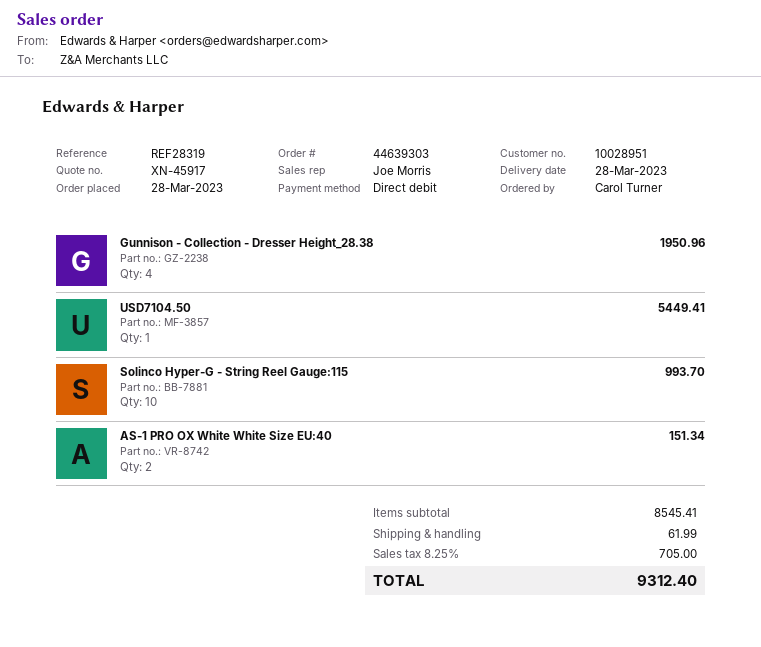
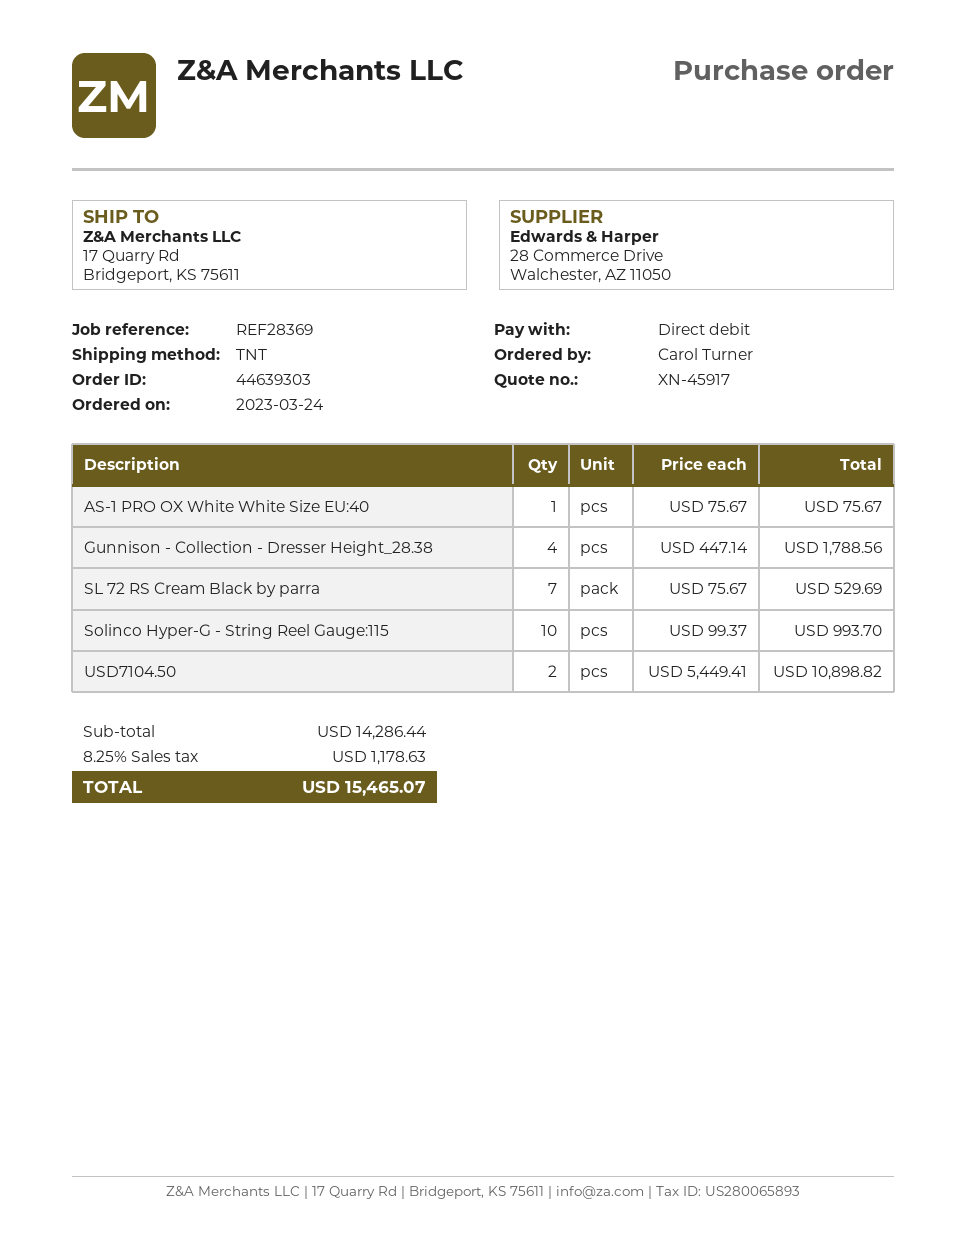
order date: 2023-03-28 -> 2023-03-24
reference: REF28319 -> REF28369
Gunnison - Collection - Dresser Height_28.38: 4 for 1950.96 -> 4 for 1788.56
USD7104.50: 1 for 5449.41 -> 2 for 10898.82
AS-1 PRO OX White White Size EU:40: 2 for 151.34 -> 1 for 75.67
SL 72 RS Cream Black by parra: none -> 7 for 529.69
subtotal: 8545.41 -> 14286.44
shipping: 61.99 -> none
tax: 8.25% = 705.00 -> 8.25% = 1178.63
total: 9312.40 -> 15465.07

